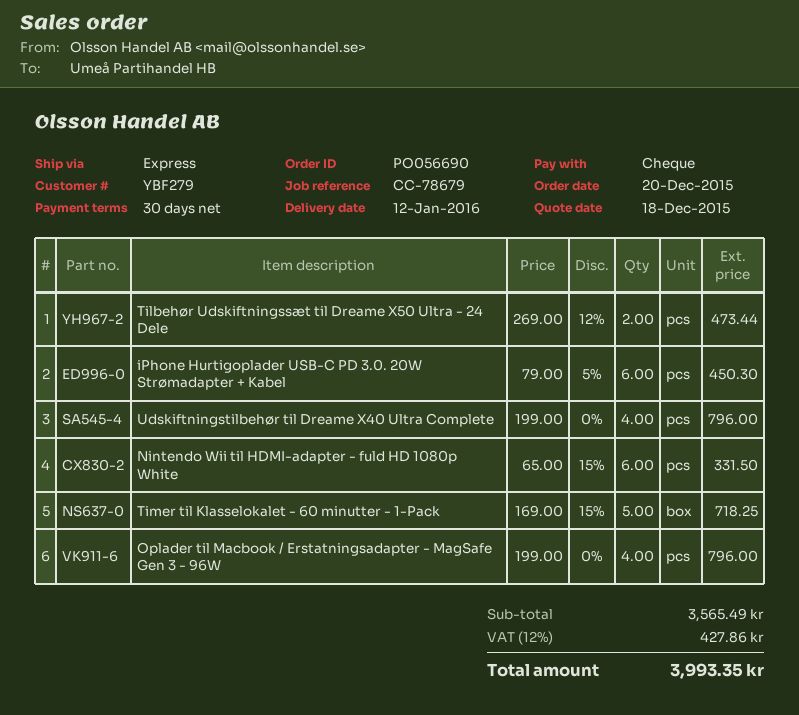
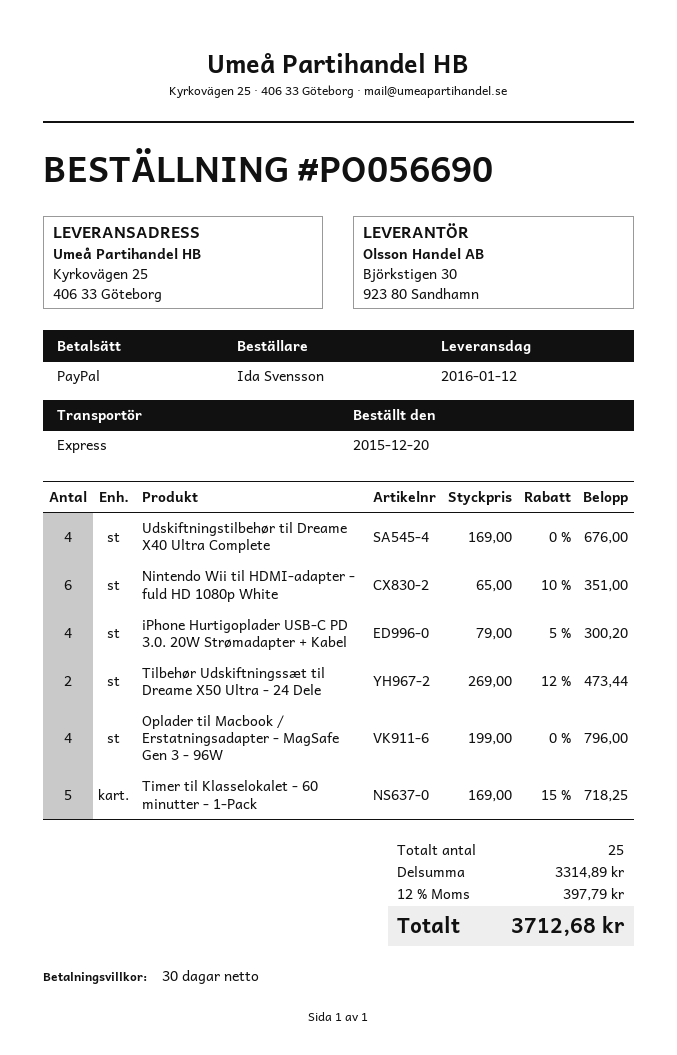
payment method: cheque -> PayPal
iPhone Hurtigoplader USB-C PD 3.0. 20W Strømadapter + Kabel: 6 x 79.00 - 5% = 450.30 -> 4 x 79.00 - 5% = 300.20
Udskiftningstilbehør til Dreame X40 Ultra Complete: 4 x 199.00 = 796.00 -> 4 x 169.00 = 676.00
Nintendo Wii til HDMI-adapter - fuld HD 1080p White: 6 x 65.00 - 15% = 331.50 -> 6 x 65.00 - 10% = 351.00
subtotal: 3565.49 -> 3314.89
tax: 12% = 427.86 -> 12% = 397.79
total: 3993.35 -> 3712.68

